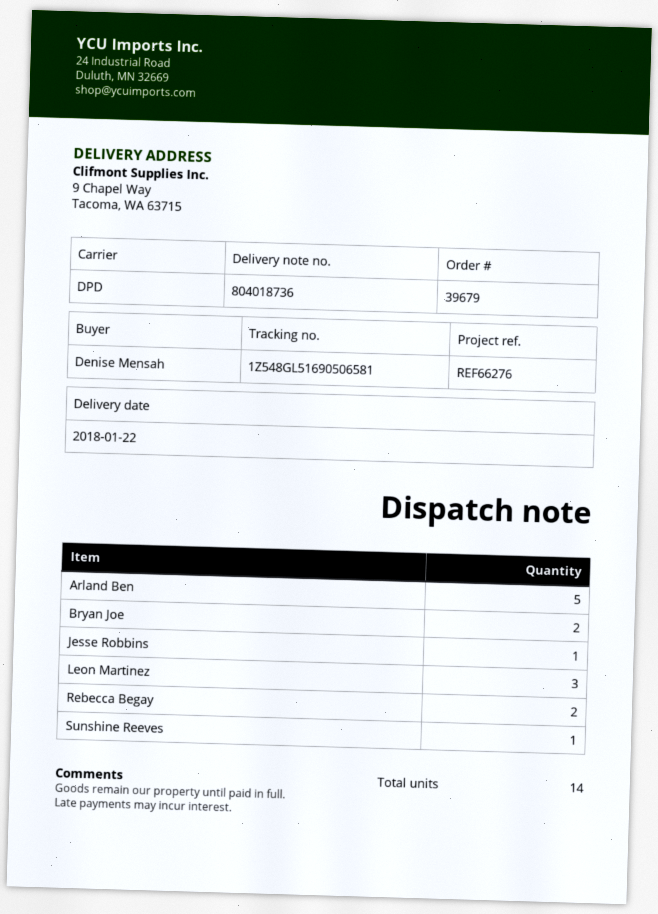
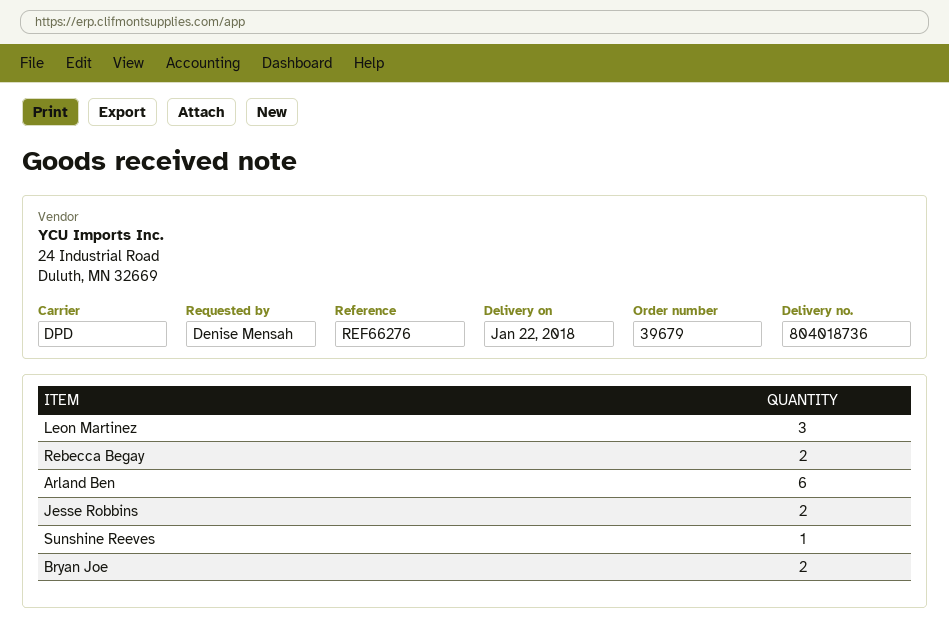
Arland Ben: 5 -> 6
Jesse Robbins: 1 -> 2

